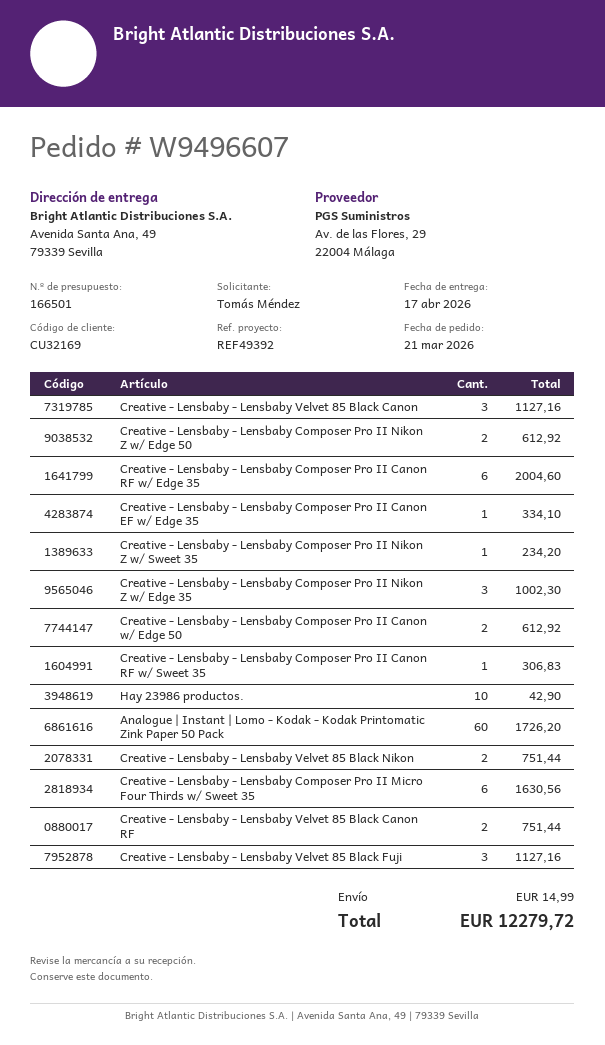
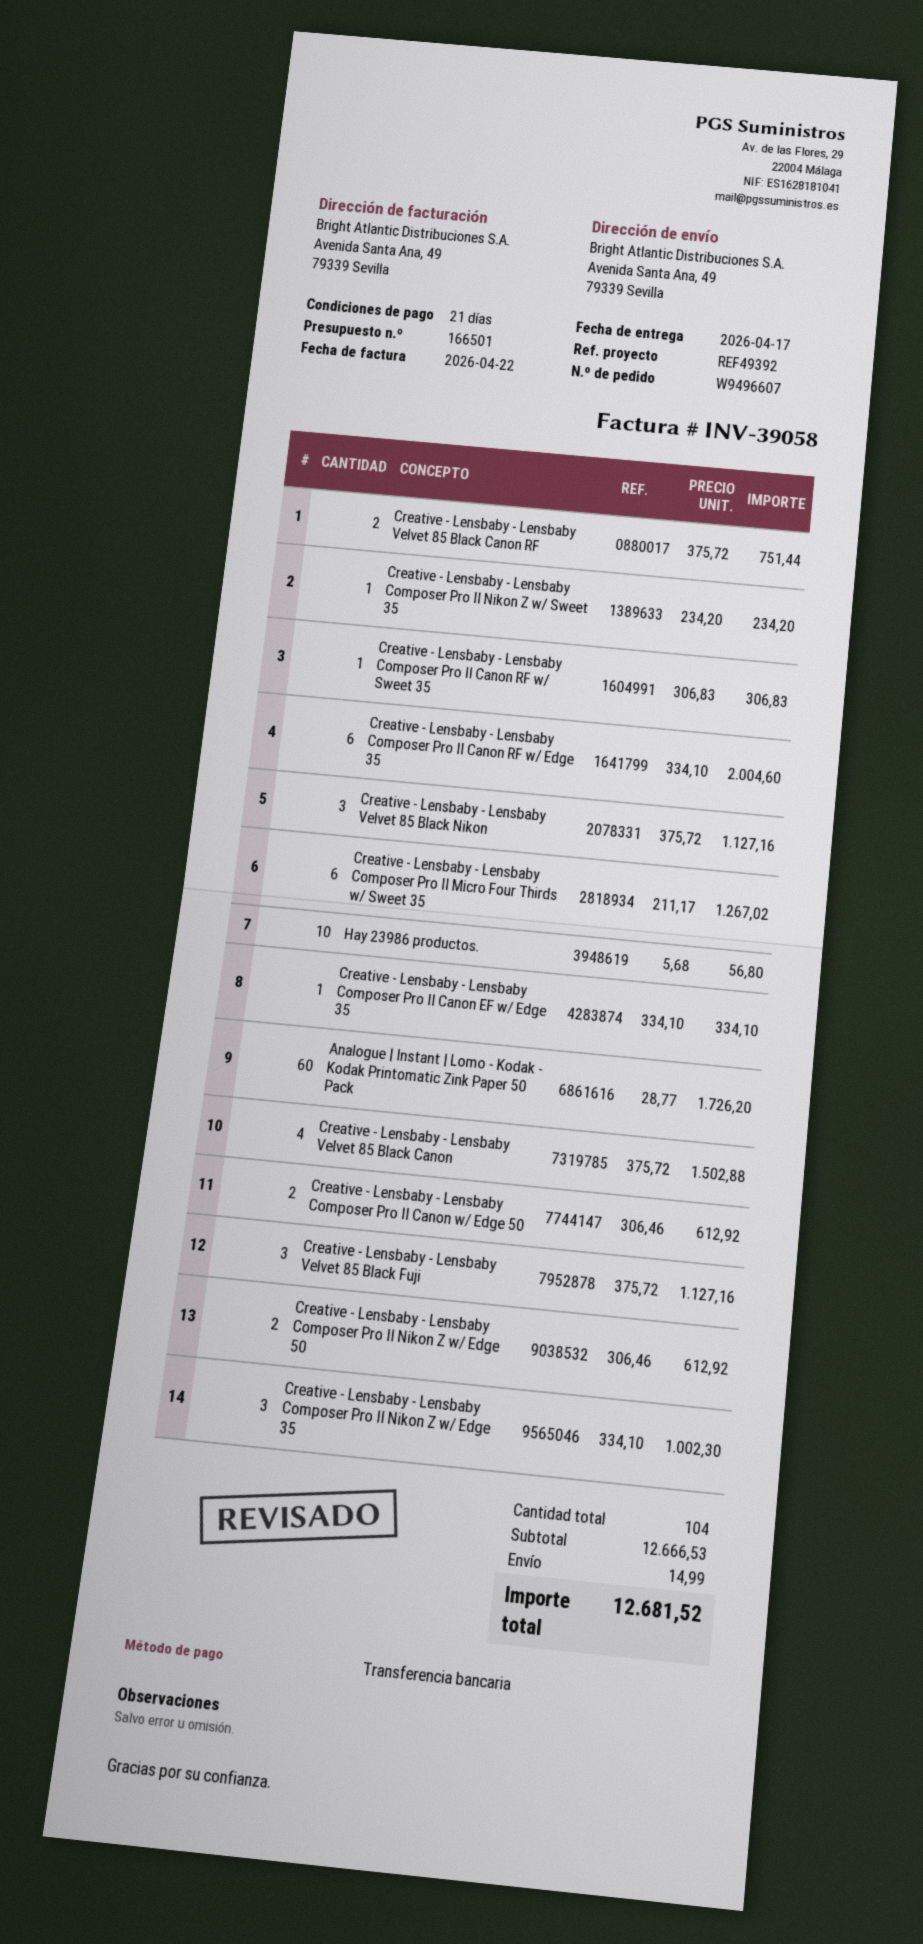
Creative - Lensbaby - Lensbaby Velvet 85 Black Canon: 3 for 1127.16 -> 4 for 1502.88
Hay 23986 productos.: 10 for 42.90 -> 10 for 56.80
Creative - Lensbaby - Lensbaby Velvet 85 Black Nikon: 2 for 751.44 -> 3 for 1127.16
Creative - Lensbaby - Lensbaby Composer Pro II Micro Four Thirds w/ Sweet 35: 6 for 1630.56 -> 6 for 1267.02
total: 12279.72 -> 12681.52

